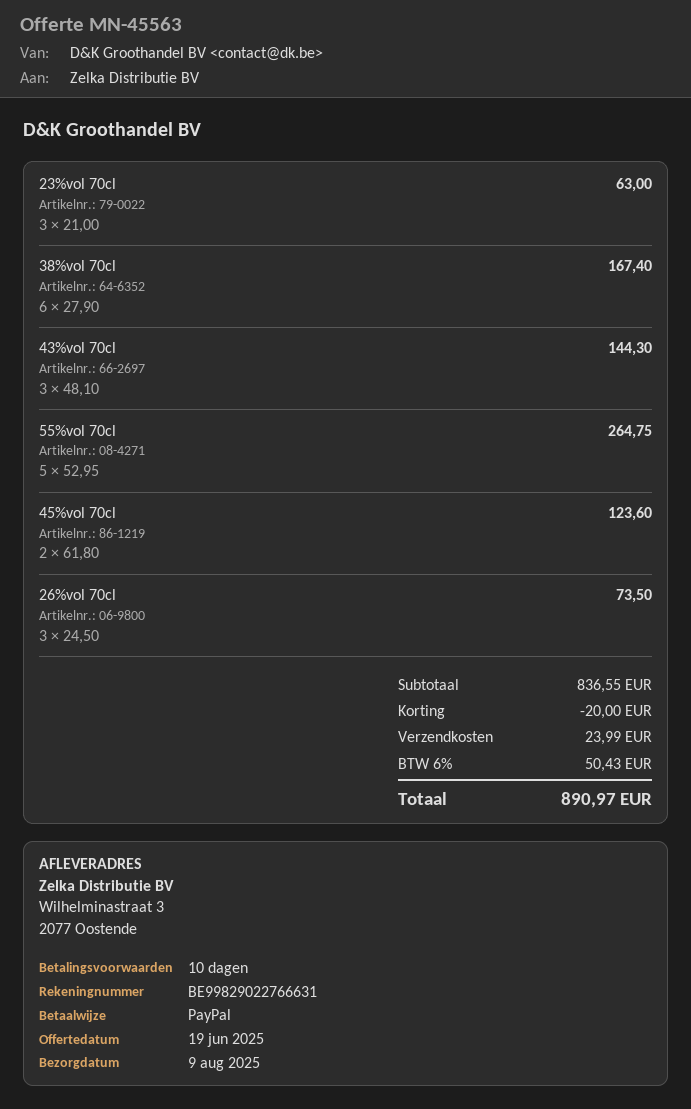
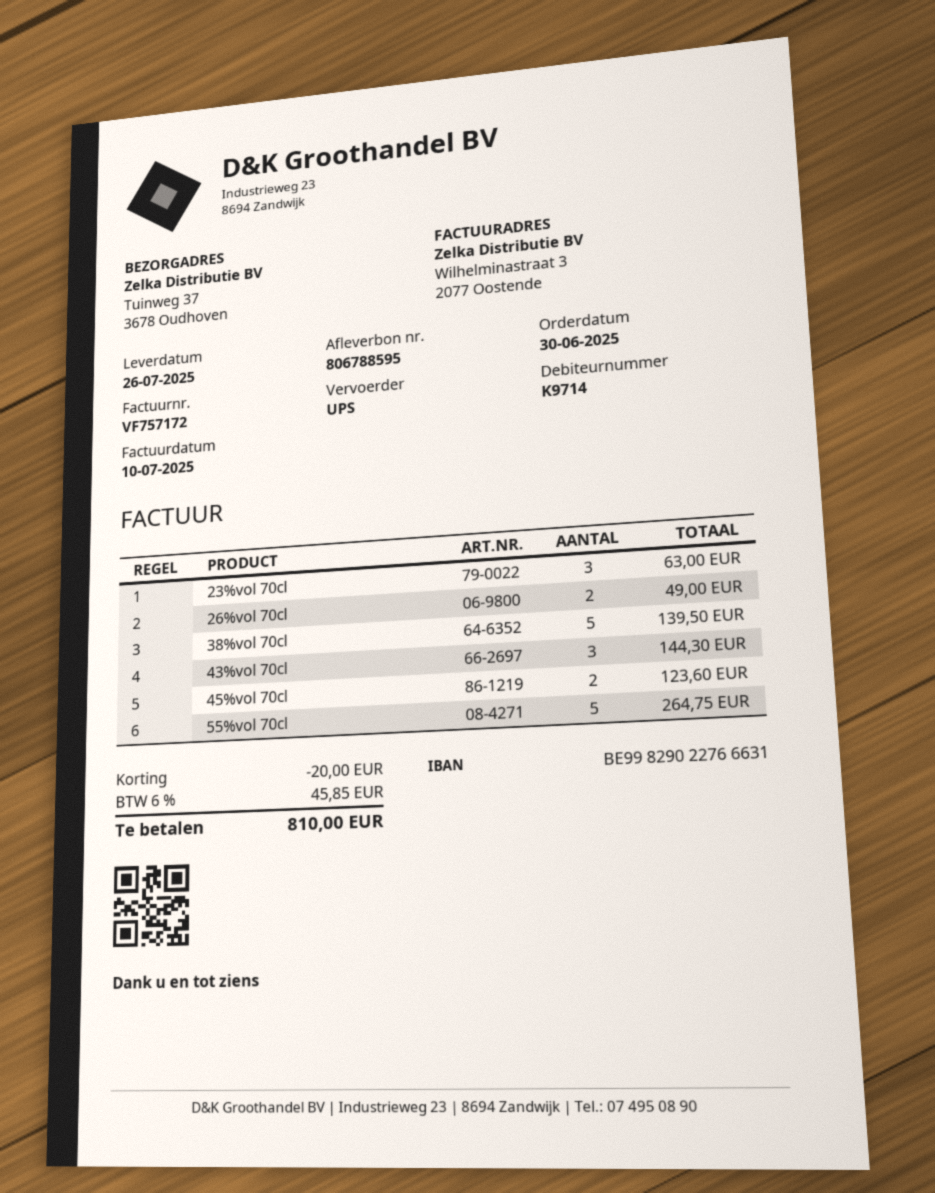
delivery date: 2025-08-09 -> 2025-07-26
ship to: Wilhelminastraat 3, 2077 Oostende -> Tuinweg 37, 3678 Oudhoven
38%vol 70cl: 6 for 167.40 -> 5 for 139.50
26%vol 70cl: 3 for 73.50 -> 2 for 49.00
shipping: 23.99 -> none
tax: 6% = 50.43 -> 6% = 45.85
total: 890.97 -> 810.00

